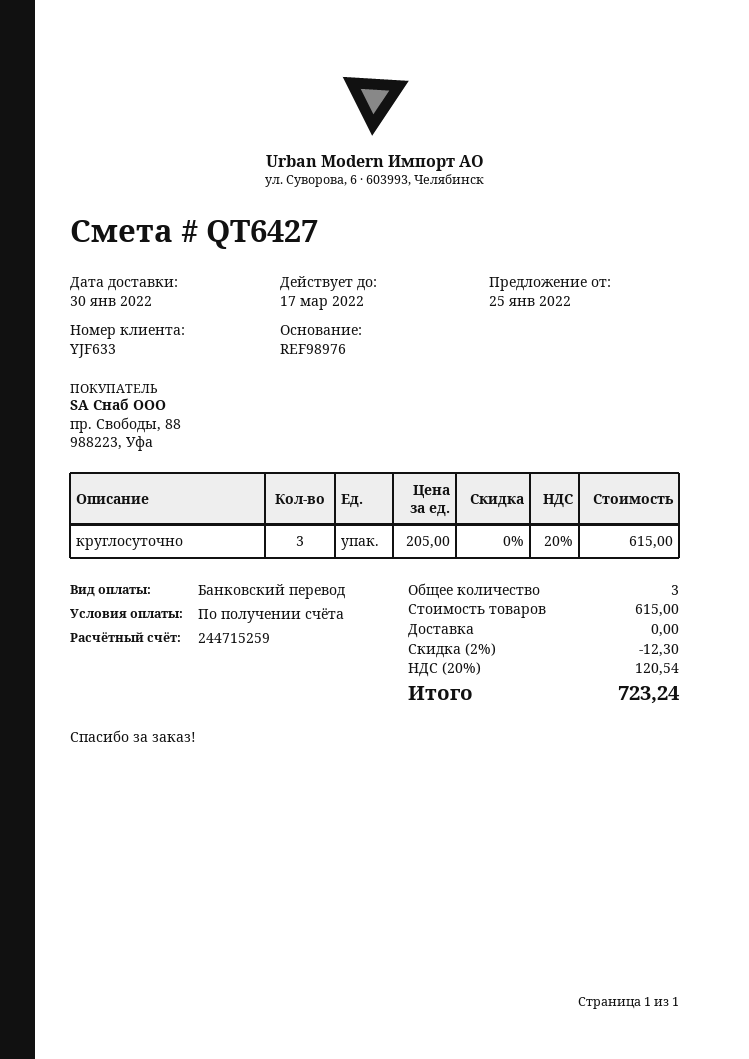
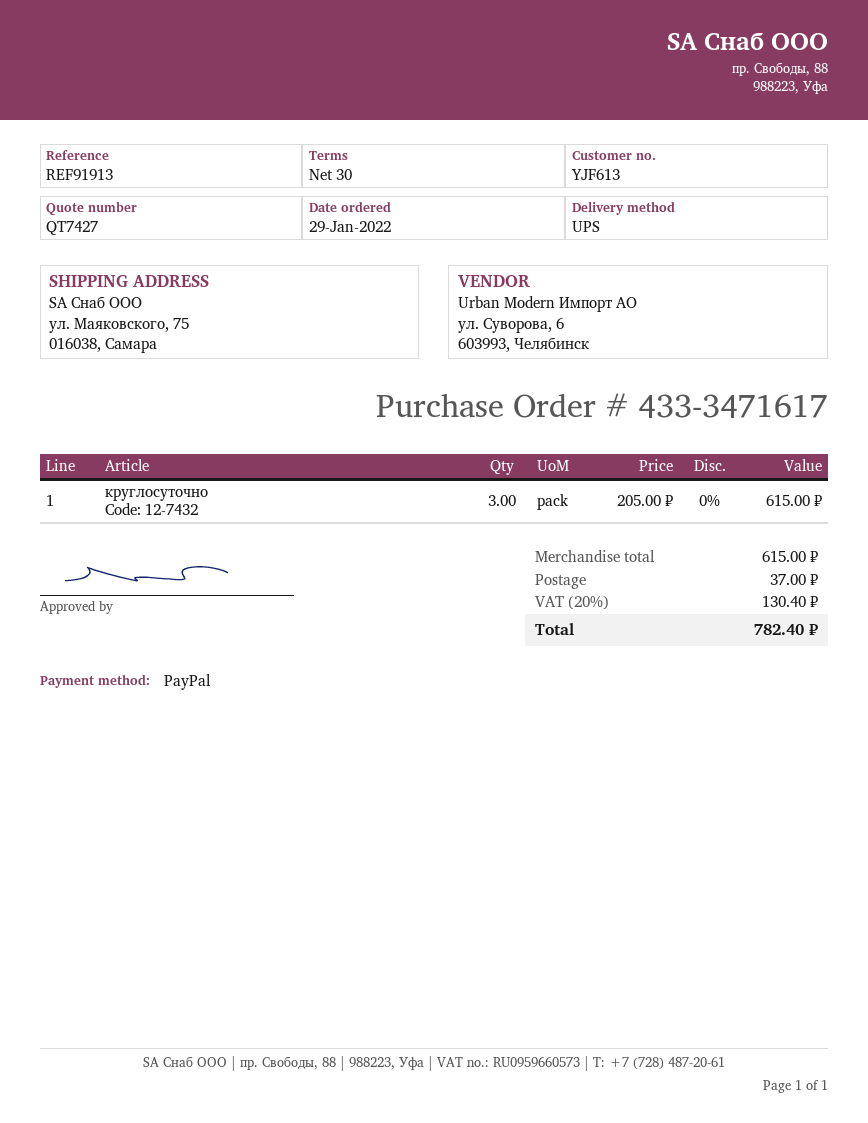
quote number: QT6427 -> QT7427
payment terms: on receipt -> 30 days
customer number: YJF633 -> YJF613
reference: REF98976 -> REF91913
payment method: bank transfer -> PayPal
discount: 2% = 12.30 -> none
shipping: 0.00 -> 37.00
tax: 20% = 120.54 -> 20% = 130.40
total: 723.24 -> 782.40

